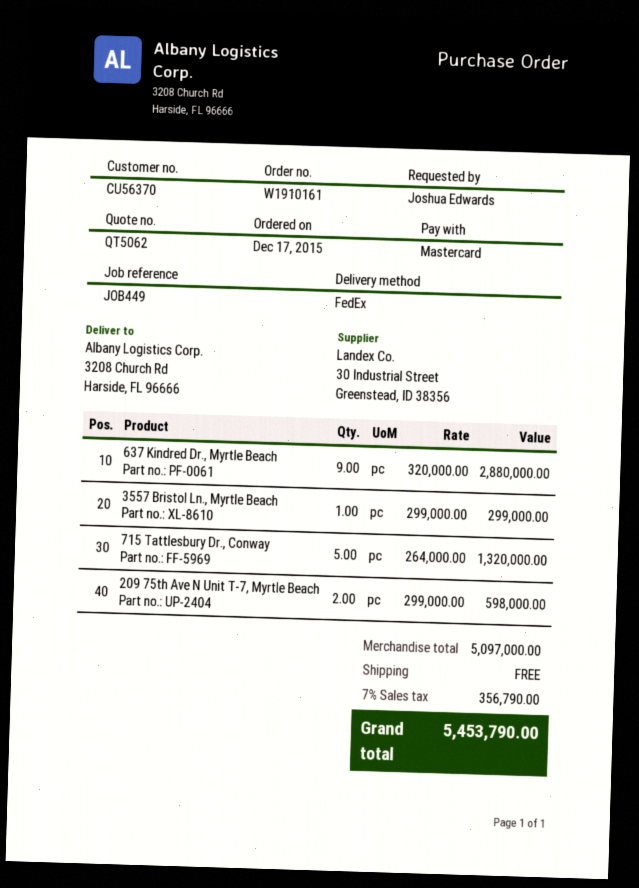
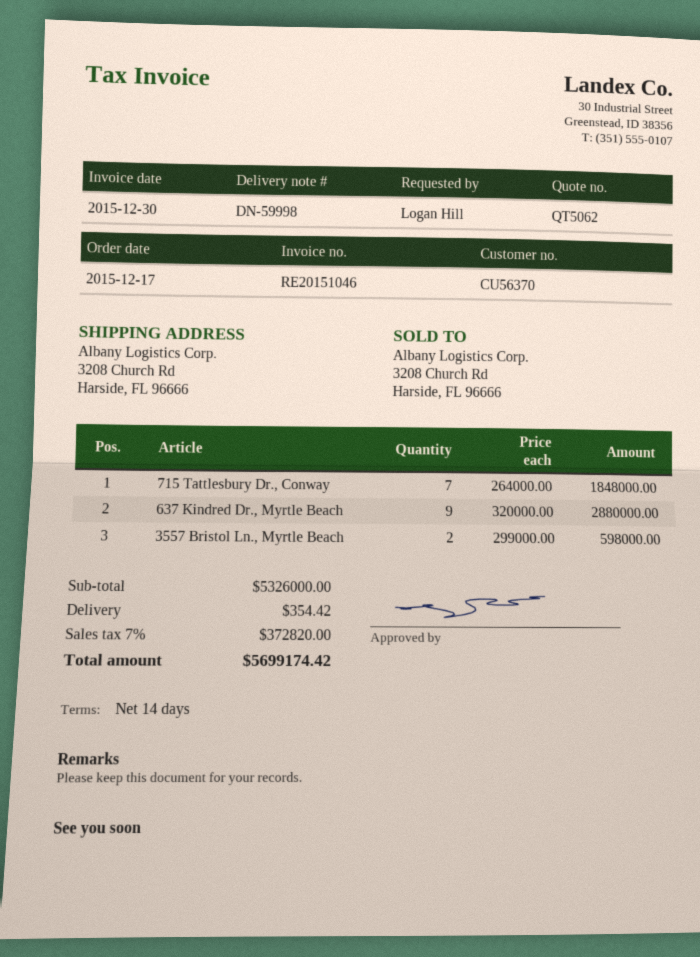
ordered by: Joshua Edwards -> Logan Hill
3557 Bristol Ln., Myrtle Beach: 1 x 299000.00 = 299000.00 -> 2 x 299000.00 = 598000.00
715 Tattlesbury Dr., Conway: 5 x 264000.00 = 1320000.00 -> 7 x 264000.00 = 1848000.00
209 75th Ave N Unit T-7, Myrtle Beach: 2 x 299000.00 = 598000.00 -> none
subtotal: 5097000.00 -> 5326000.00
shipping: 0.00 -> 354.42
tax: 7% = 356790.00 -> 7% = 372820.00
total: 5453790.00 -> 5699174.42

